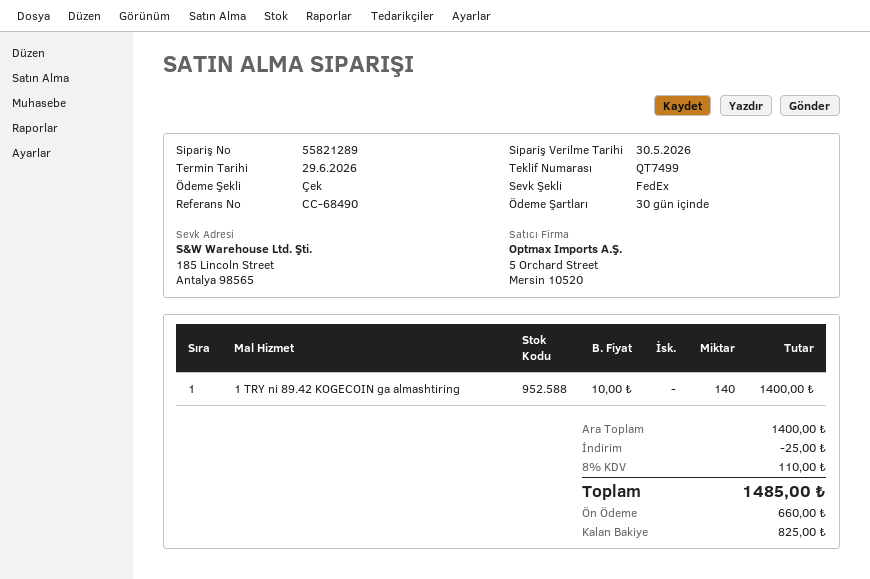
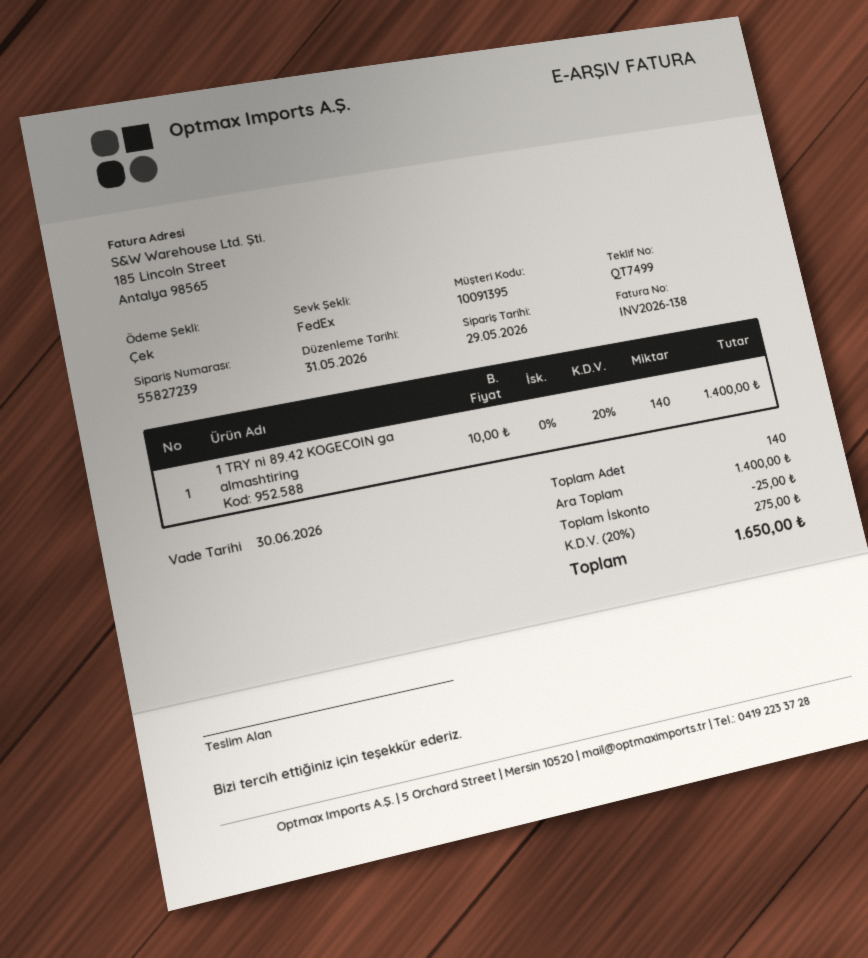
order number: 55821289 -> 55827239
order date: 2026-05-30 -> 2026-05-29
tax: 8% = 110.00 -> 20% = 275.00
total: 1485.00 -> 1650.00

